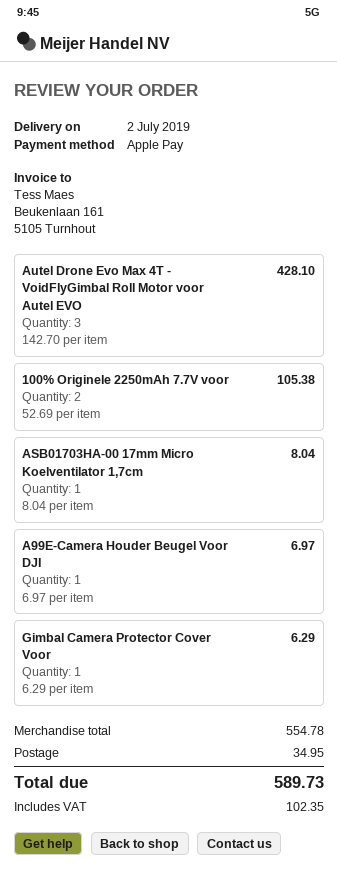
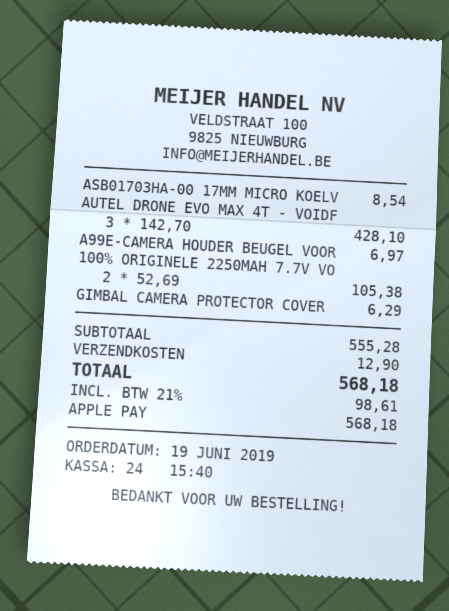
ASB01703HA-00 17mm Micro Koelventilator 1,7cm: 1 x 8.04 = 8.04 -> 1 x 8.54 = 8.54
subtotal: 554.78 -> 555.28
shipping: 34.95 -> 12.90
tax: 102.35 -> 98.61
total: 589.73 -> 568.18

